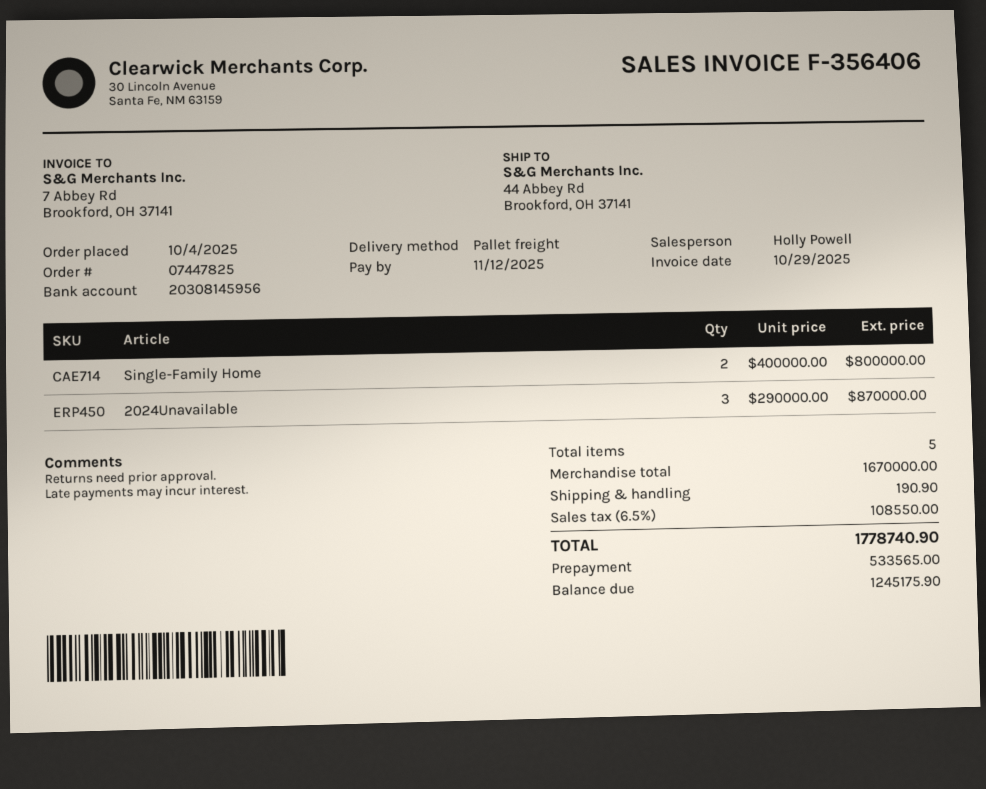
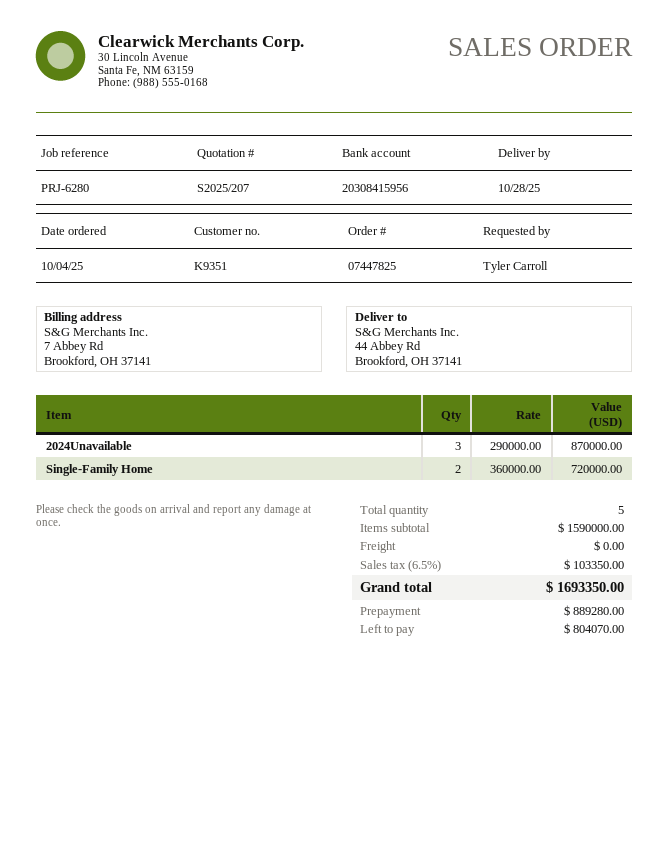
bank account: 20308145956 -> 20308415956
Single-Family Home: 2 x 400000.00 = 800000.00 -> 2 x 360000.00 = 720000.00
subtotal: 1670000.00 -> 1590000.00
shipping: 190.90 -> 0.00
tax: 6.5% = 108550.00 -> 6.5% = 103350.00
total: 1778740.90 -> 1693350.00
deposit: 533565.00 -> 889280.00
balance: 1245175.90 -> 804070.00

